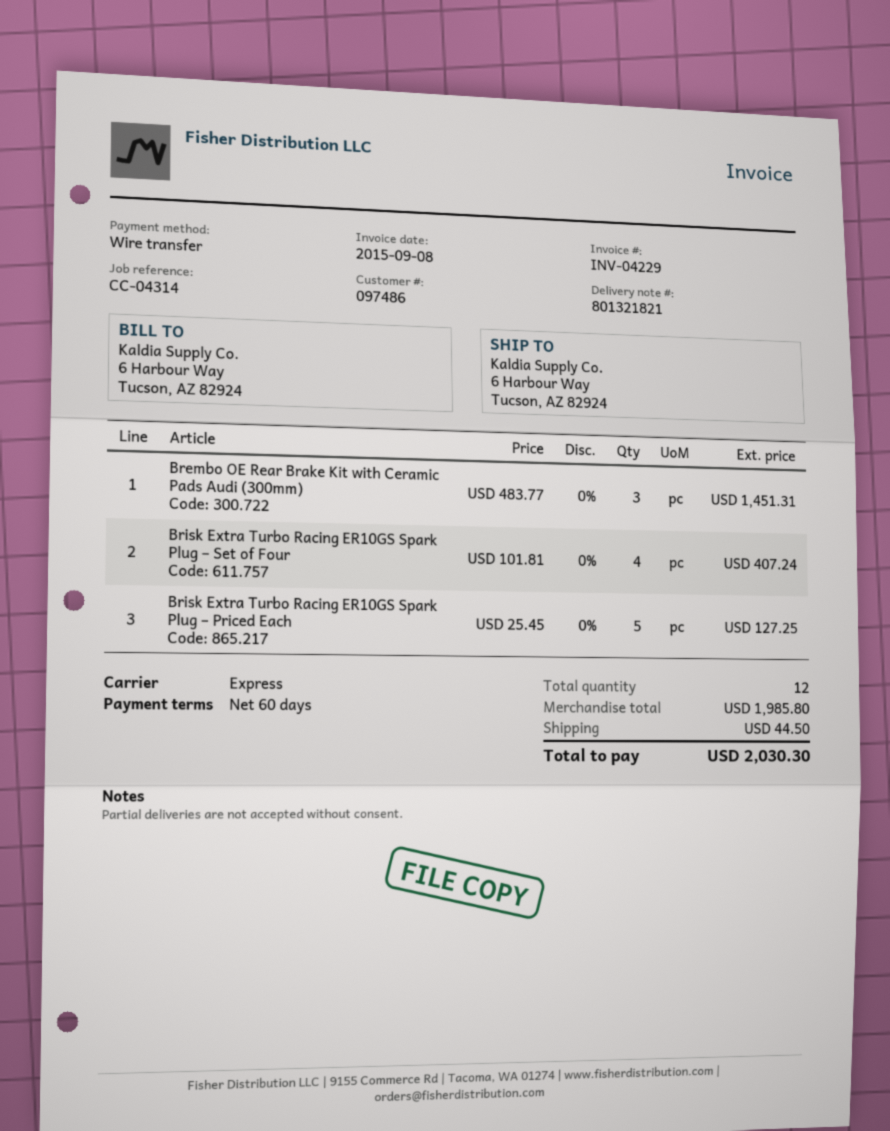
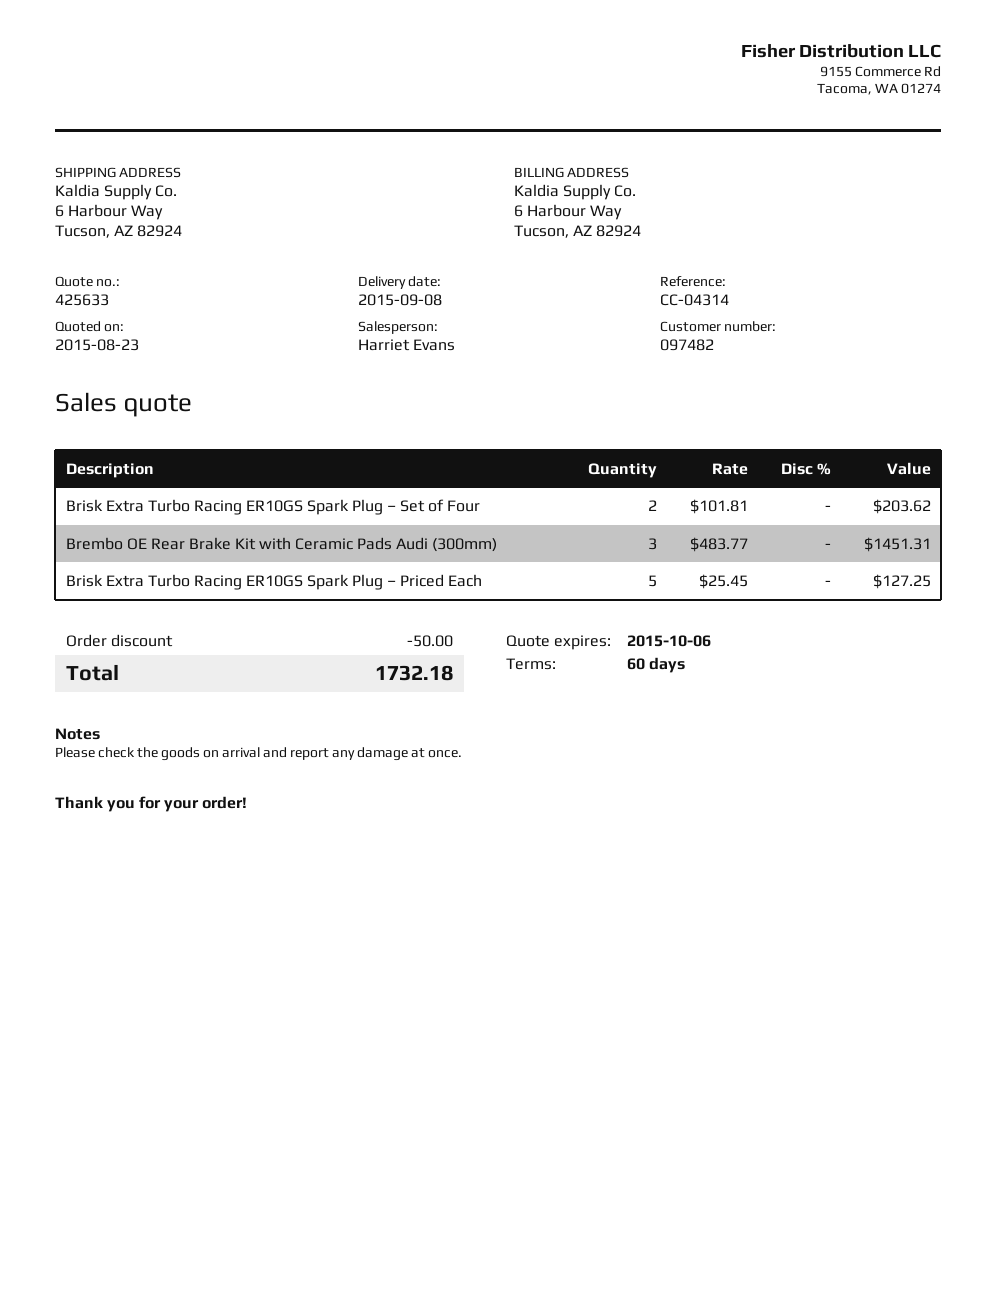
customer number: 097486 -> 097482
Brisk Extra Turbo Racing ER10GS Spark Plug – Set of Four: 4 x 101.81 = 407.24 -> 2 x 101.81 = 203.62
discount: none -> 50.00
shipping: 44.50 -> none
total: 2030.30 -> 1732.18

